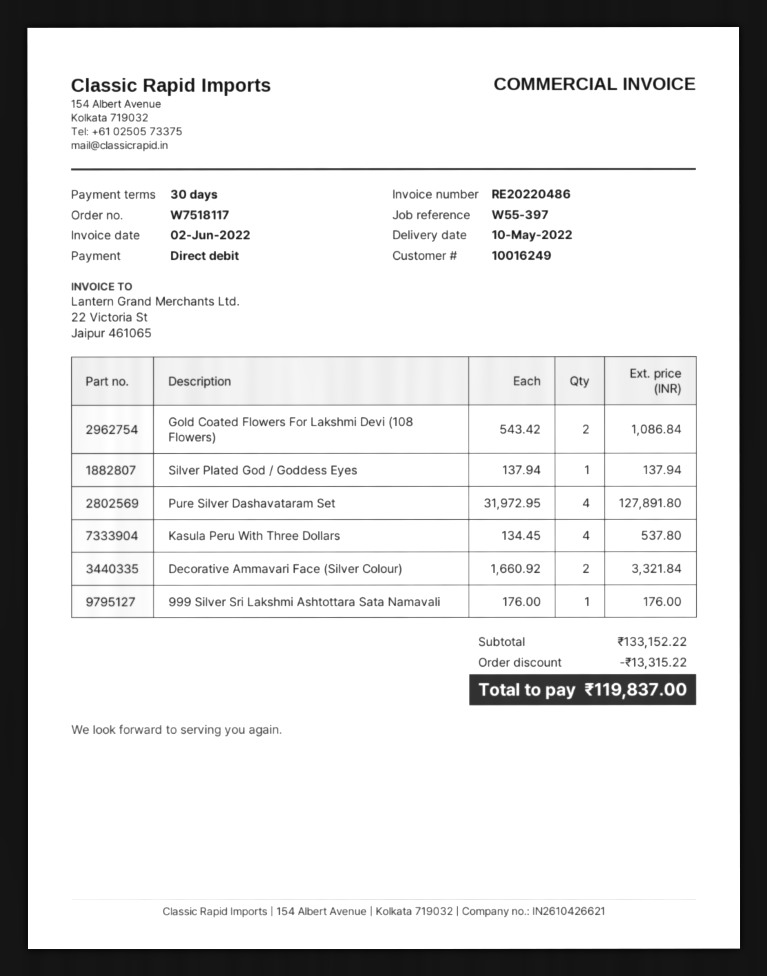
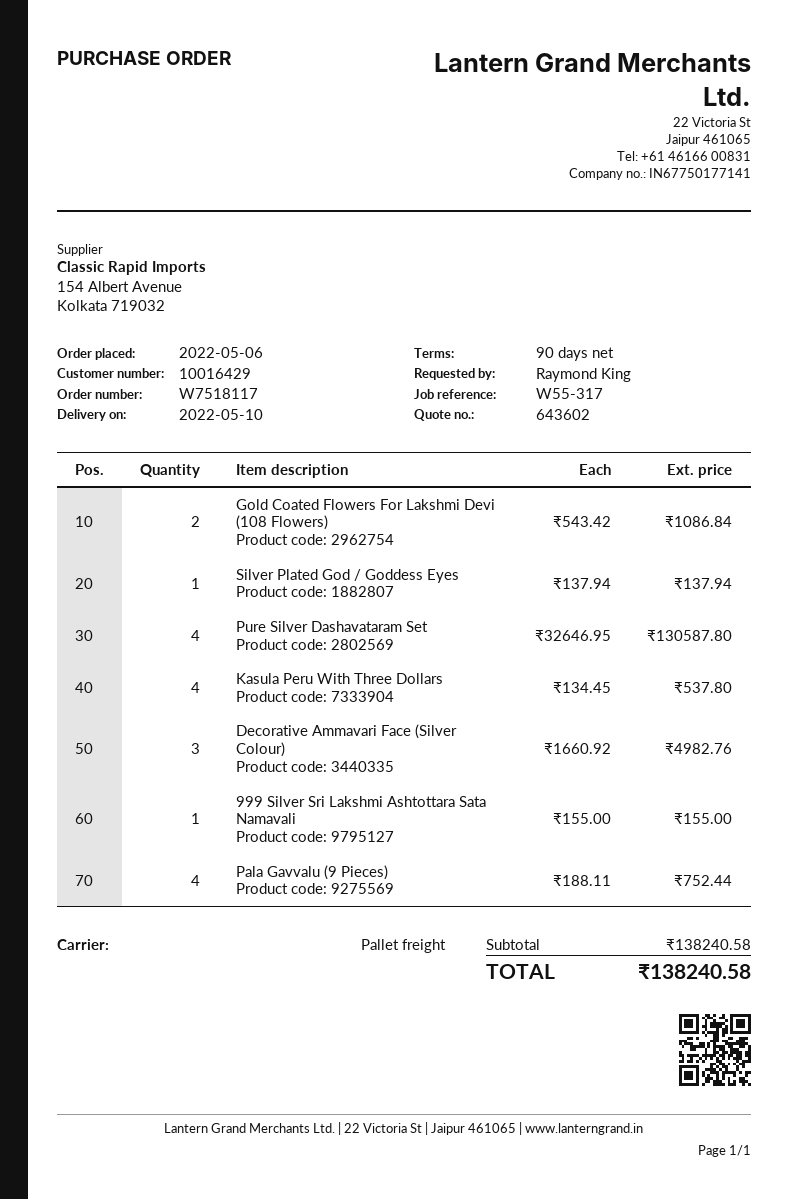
payment terms: 30 days -> 90 days
customer number: 10016249 -> 10016429
reference: W55-397 -> W55-317
Pure Silver Dashavataram Set: 4 x 31972.95 = 127891.80 -> 4 x 32646.95 = 130587.80
Decorative Ammavari Face (Silver Colour): 2 x 1660.92 = 3321.84 -> 3 x 1660.92 = 4982.76
999 Silver Sri Lakshmi Ashtottara Sata Namavali: 1 x 176.00 = 176.00 -> 1 x 155.00 = 155.00
Pala Gavvalu (9 Pieces): none -> 4 x 188.11 = 752.44
subtotal: 133152.22 -> 138240.58
discount: 13315.22 -> none
total: 119837.00 -> 138240.58

